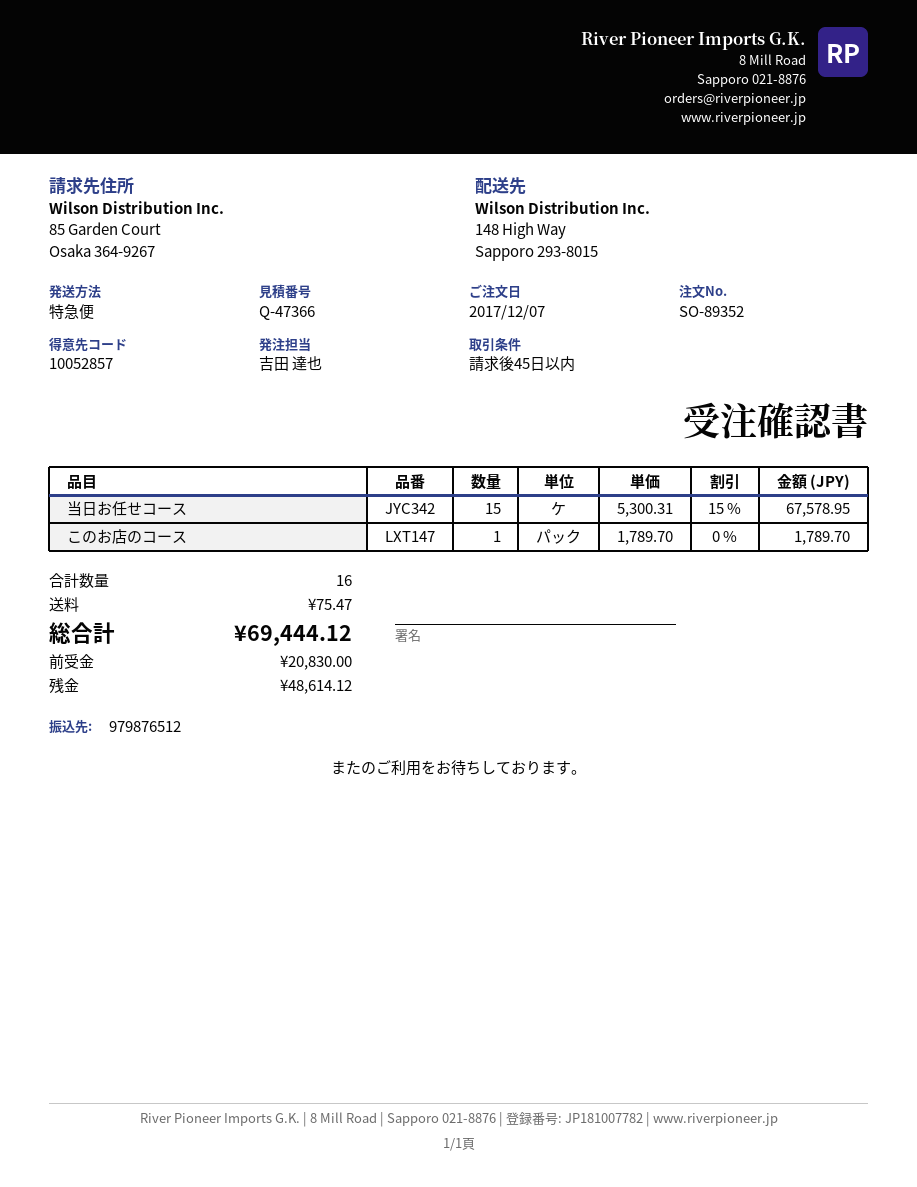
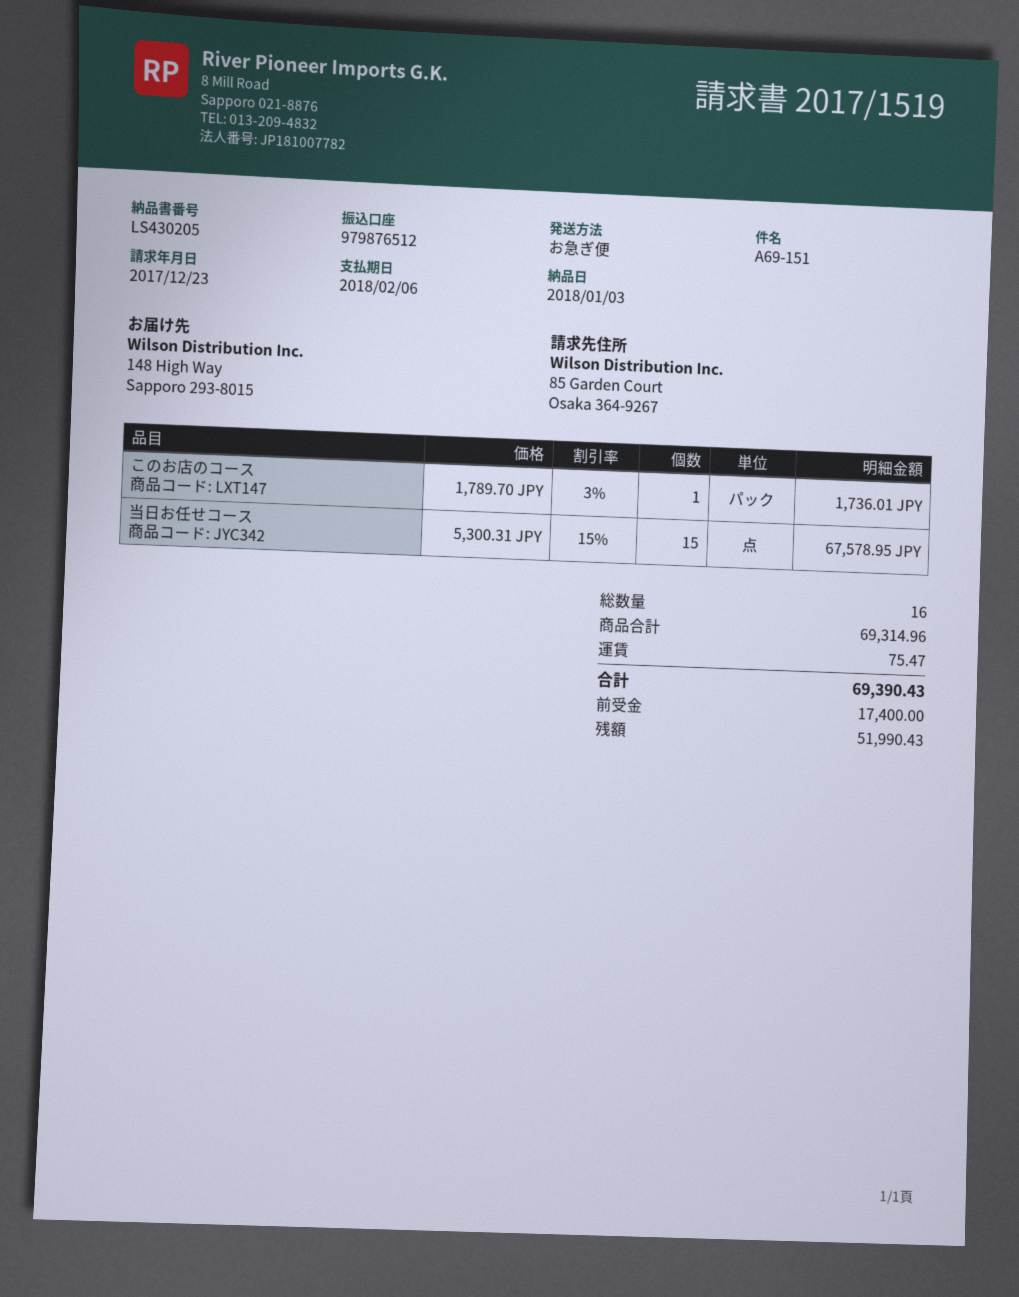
このお店のコース: 1 x 1789.70 = 1789.70 -> 1 x 1789.70 - 3% = 1736.01
total: 69444.12 -> 69390.43
deposit: 20830.00 -> 17400.00
balance: 48614.12 -> 51990.43

